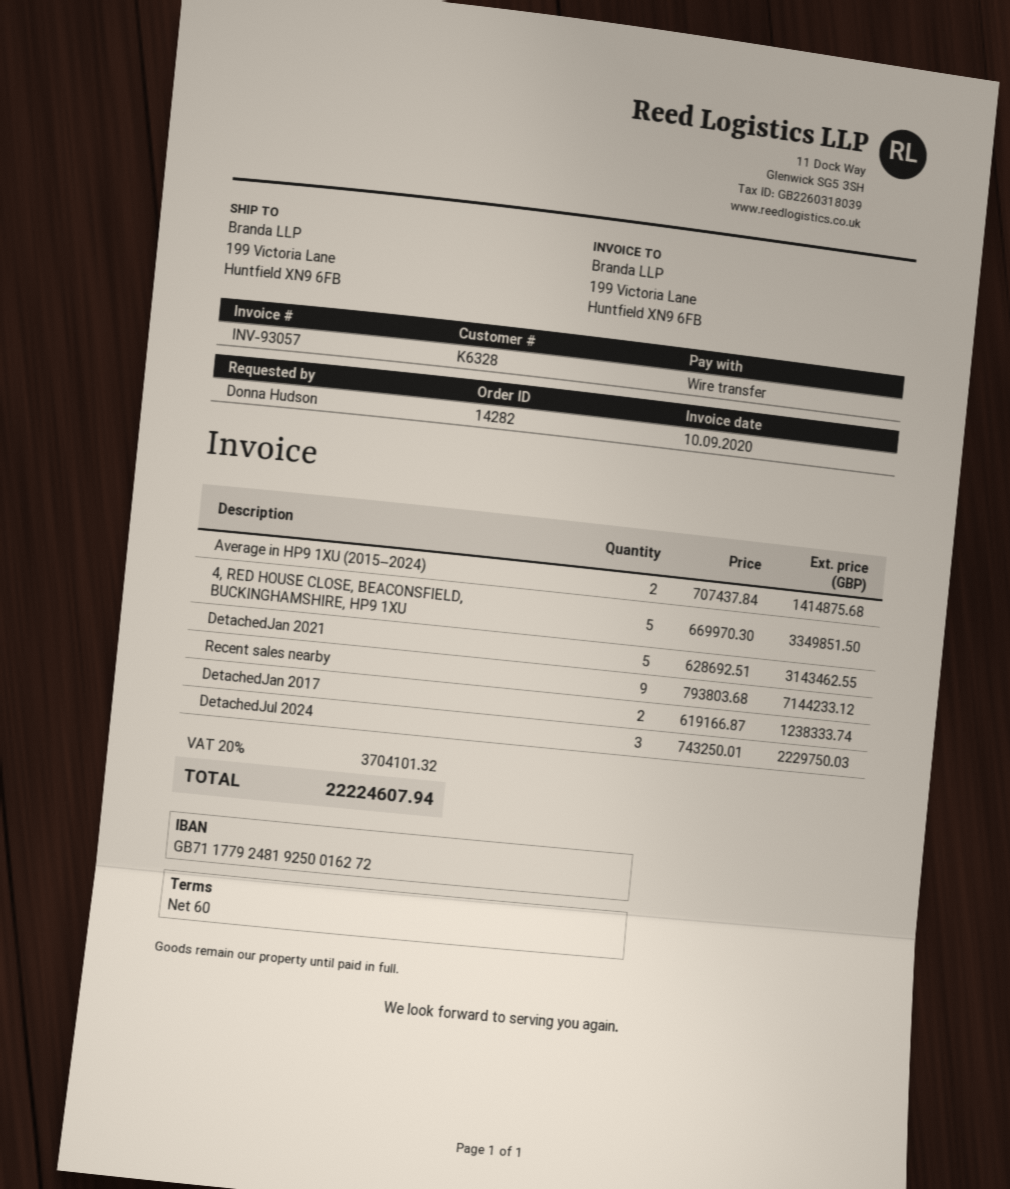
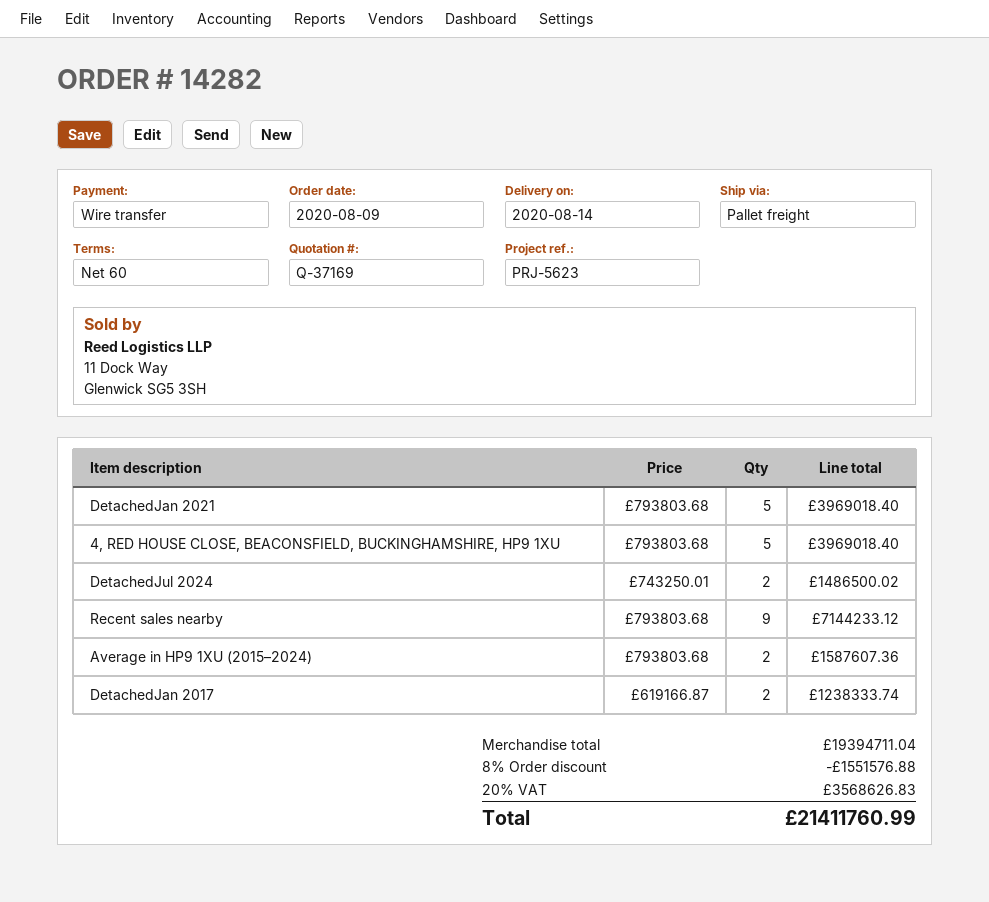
Average in HP9 1XU (2015–2024): 2 x 707437.84 = 1414875.68 -> 2 x 793803.68 = 1587607.36
4, RED HOUSE CLOSE, BEACONSFIELD, BUCKINGHAMSHIRE, HP9 1XU: 5 x 669970.30 = 3349851.50 -> 5 x 793803.68 = 3969018.40
DetachedJan 2021: 5 x 628692.51 = 3143462.55 -> 5 x 793803.68 = 3969018.40
DetachedJul 2024: 3 x 743250.01 = 2229750.03 -> 2 x 743250.01 = 1486500.02
discount: none -> 8% = 1551576.88
tax: 20% = 3704101.32 -> 20% = 3568626.83
total: 22224607.94 -> 21411760.99

